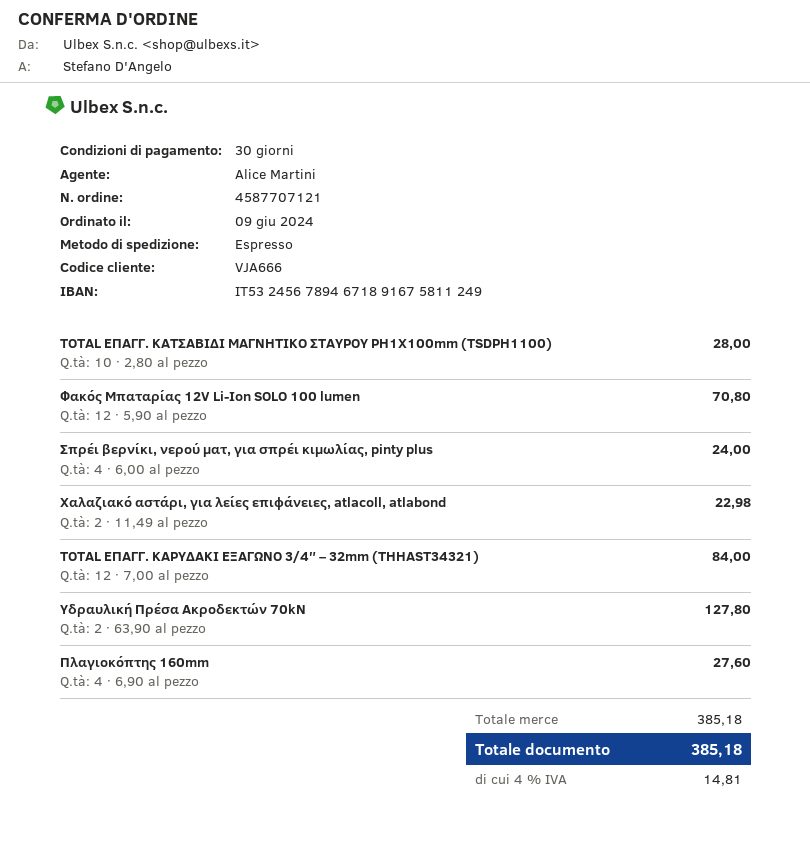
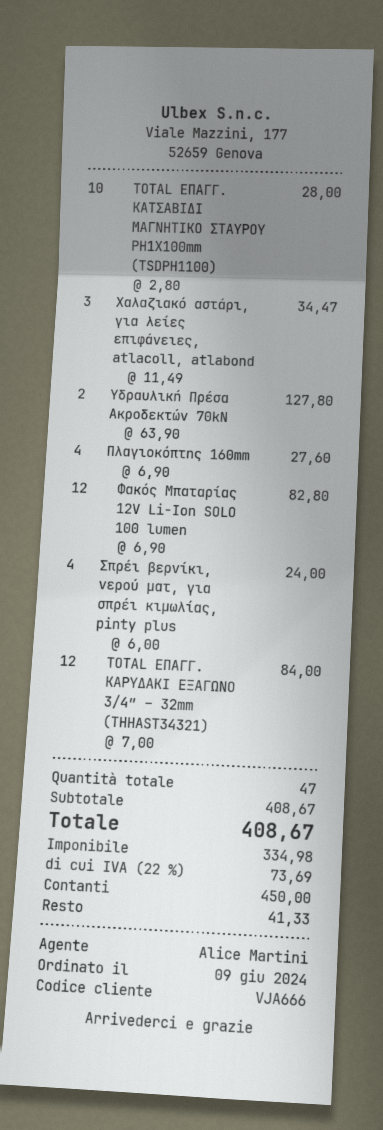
Φακός Μπαταρίας 12V Li-Ion SOLO 100 lumen: 12 x 5.90 = 70.80 -> 12 x 6.90 = 82.80
Χαλαζιακό αστάρι, για λείες επιφάνειες, atlacoll, atlabond: 2 x 11.49 = 22.98 -> 3 x 11.49 = 34.47
subtotal: 385.18 -> 408.67
tax: 4% = 14.81 -> 22% = 73.69
total: 385.18 -> 408.67

